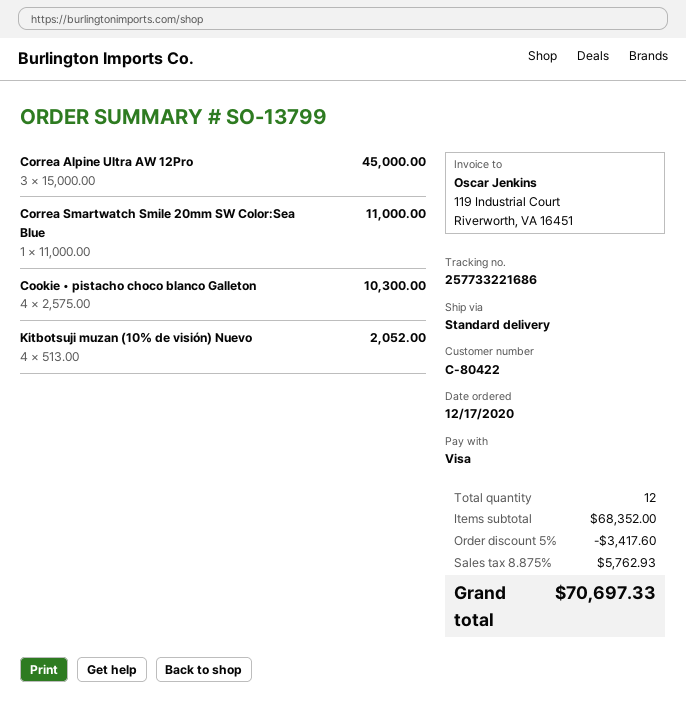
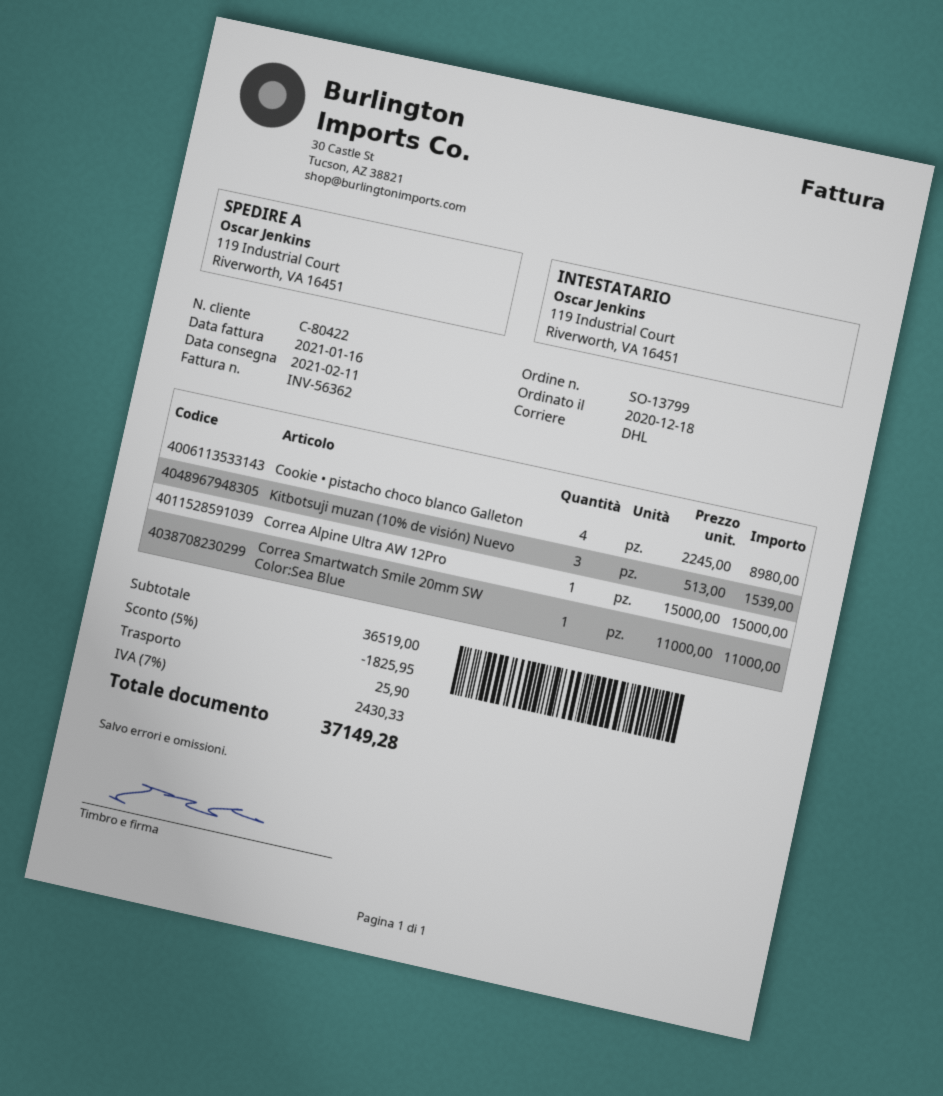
order date: 2020-12-17 -> 2020-12-18
shipping method: standard -> DHL
Correa Alpine Ultra AW 12Pro: 3 x 15000.00 = 45000.00 -> 1 x 15000.00 = 15000.00
Cookie • pistacho choco blanco Galleton: 4 x 2575.00 = 10300.00 -> 4 x 2245.00 = 8980.00
Kitbotsuji muzan (10% de visión) Nuevo: 4 x 513.00 = 2052.00 -> 3 x 513.00 = 1539.00
subtotal: 68352.00 -> 36519.00
discount: 5% = 3417.60 -> 5% = 1825.95
shipping: none -> 25.90
tax: 8.875% = 5762.93 -> 7% = 2430.33
total: 70697.33 -> 37149.28

